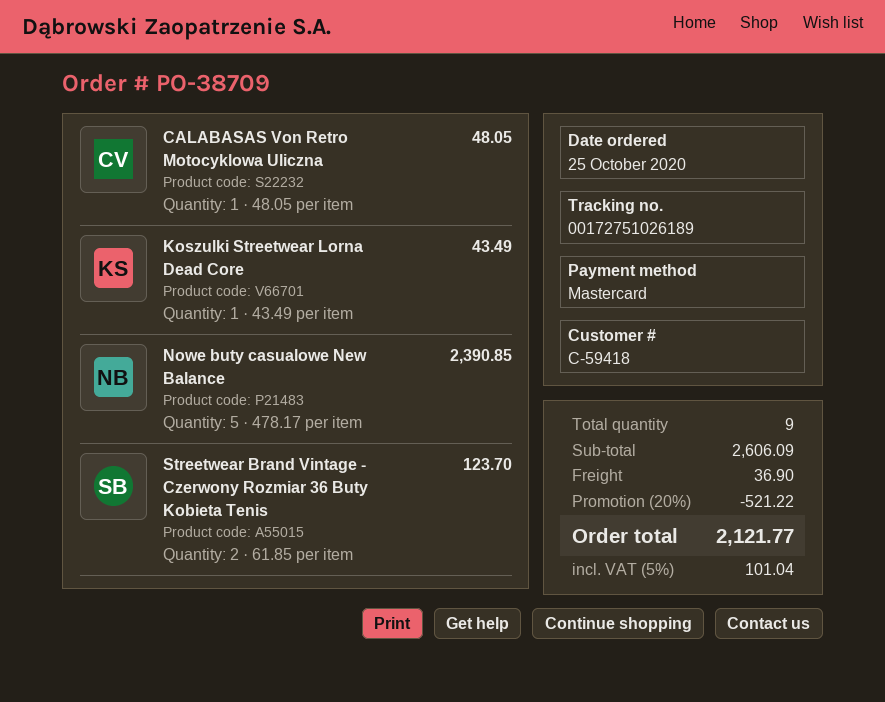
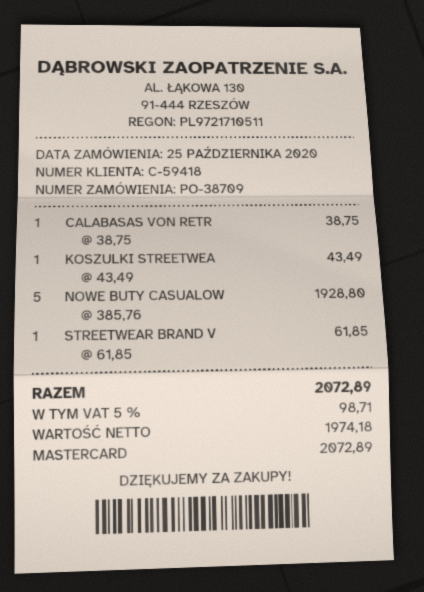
CALABASAS Von Retro Motocyklowa Uliczna: 1 x 48.05 = 48.05 -> 1 x 38.75 = 38.75
Nowe buty casualowe New Balance: 5 x 478.17 = 2390.85 -> 5 x 385.76 = 1928.80
Streetwear Brand Vintage - Czerwony Rozmiar 36 Buty Kobieta Tenis: 2 x 61.85 = 123.70 -> 1 x 61.85 = 61.85
discount: 20% = 521.22 -> none
shipping: 36.90 -> none
tax: 5% = 101.04 -> 5% = 98.71
total: 2121.77 -> 2072.89

